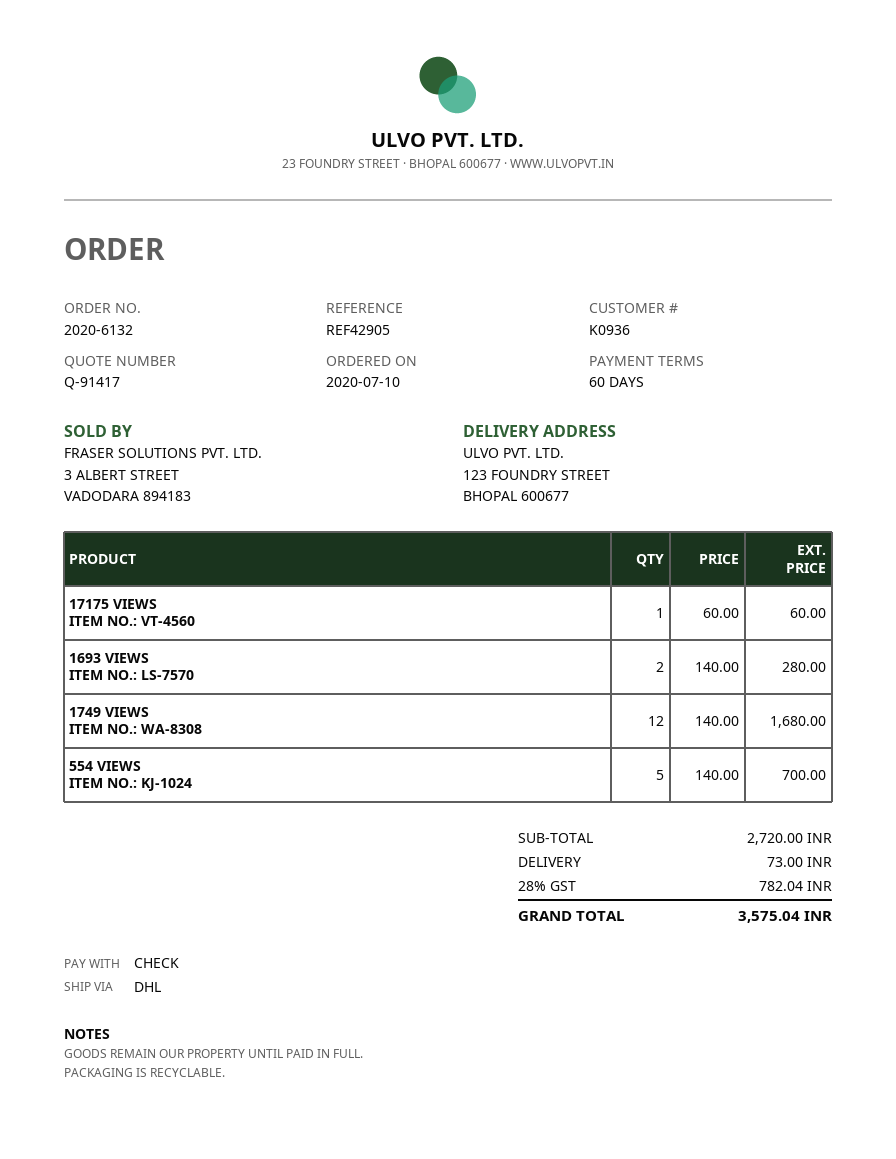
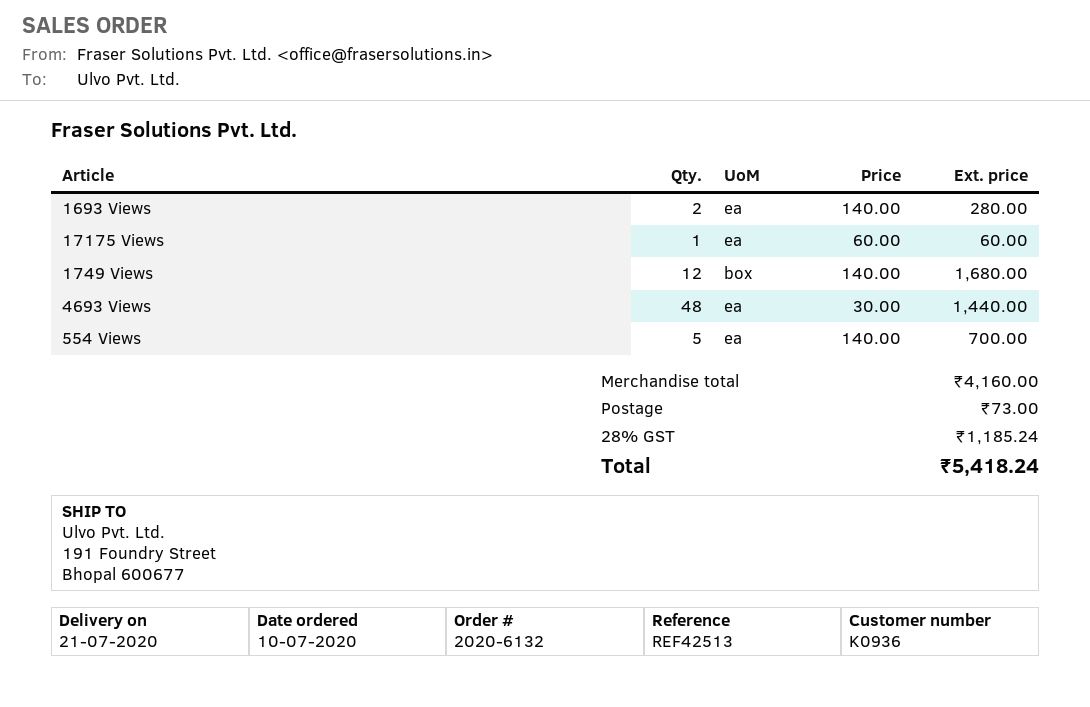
reference: REF42905 -> REF42513
ship to: 123 FOUNDRY STREET, BHOPAL 600677 -> 191 Foundry Street, Bhopal 600677
4693 Views: none -> 48 x 30.00 = 1440.00
subtotal: 2720.00 -> 4160.00
tax: 28% = 782.04 -> 28% = 1185.24
total: 3575.04 -> 5418.24

